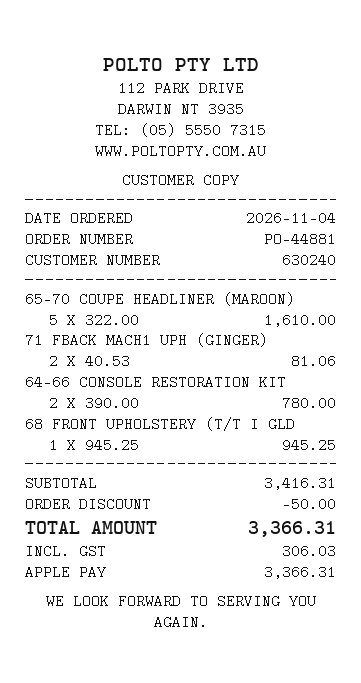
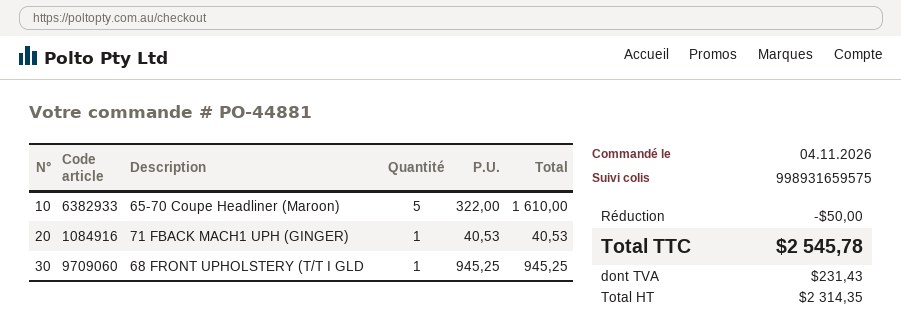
71 FBACK MACH1 UPH (GINGER): 2 x 40.53 = 81.06 -> 1 x 40.53 = 40.53
64-66 CONSOLE RESTORATION KIT: 2 x 390.00 = 780.00 -> none
tax: 306.03 -> 231.43
total: 3366.31 -> 2545.78

